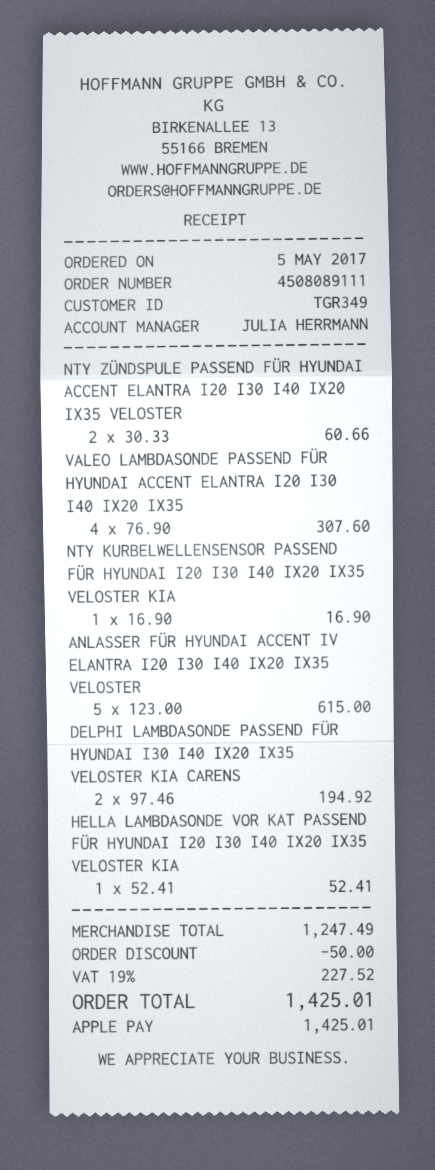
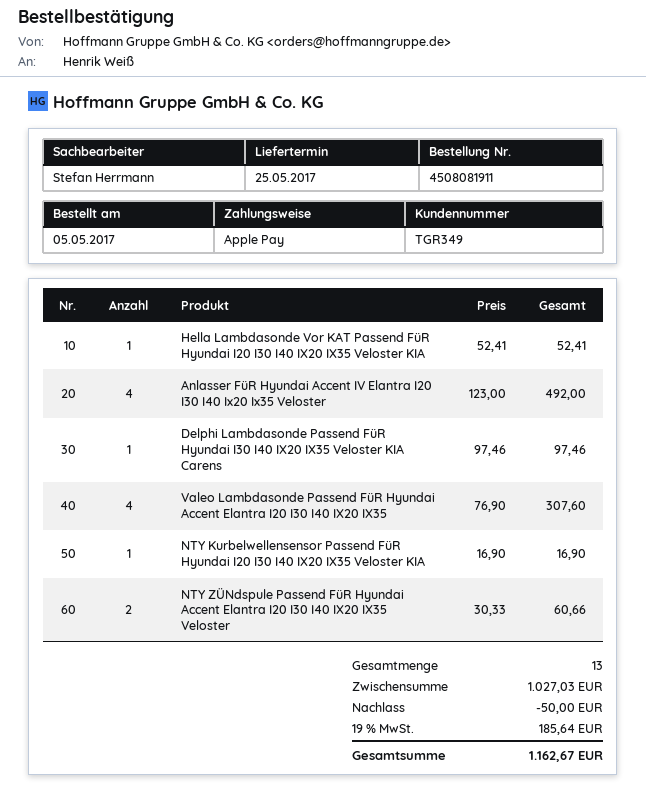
order number: 4508089111 -> 4508081911
sales rep: JULIA HERRMANN -> Stefan Herrmann
ANLASSER FÜR HYUNDAI ACCENT IV ELANTRA I20 I30 I40 IX20 IX35 VELOSTER: 5 x 123.00 = 615.00 -> 4 x 123.00 = 492.00
DELPHI LAMBDASONDE PASSEND FÜR HYUNDAI I30 I40 IX20 IX35 VELOSTER KIA CARENS: 2 x 97.46 = 194.92 -> 1 x 97.46 = 97.46
subtotal: 1247.49 -> 1027.03
tax: 19% = 227.52 -> 19% = 185.64
total: 1425.01 -> 1162.67

